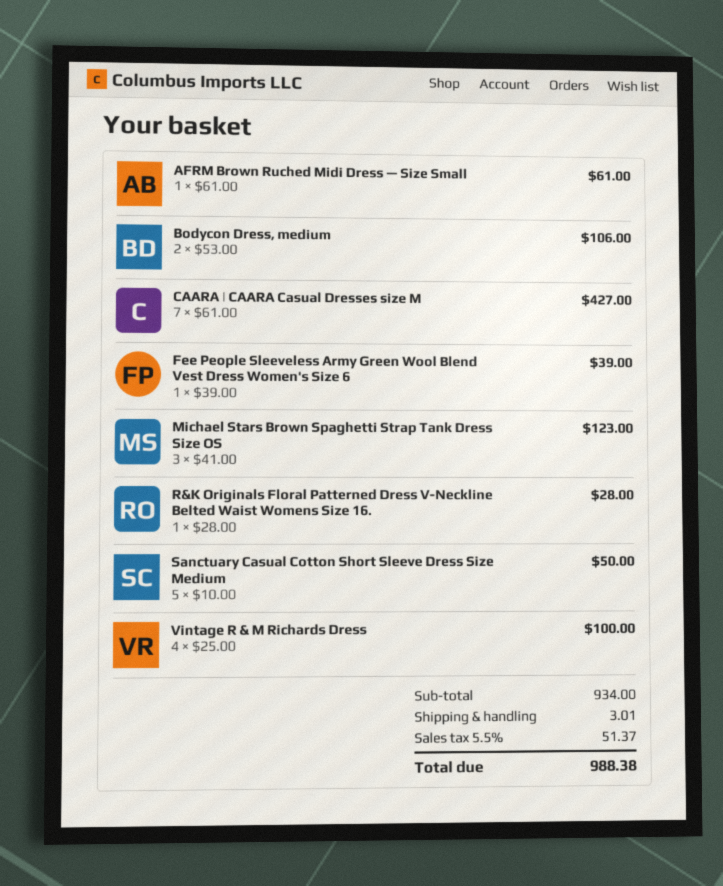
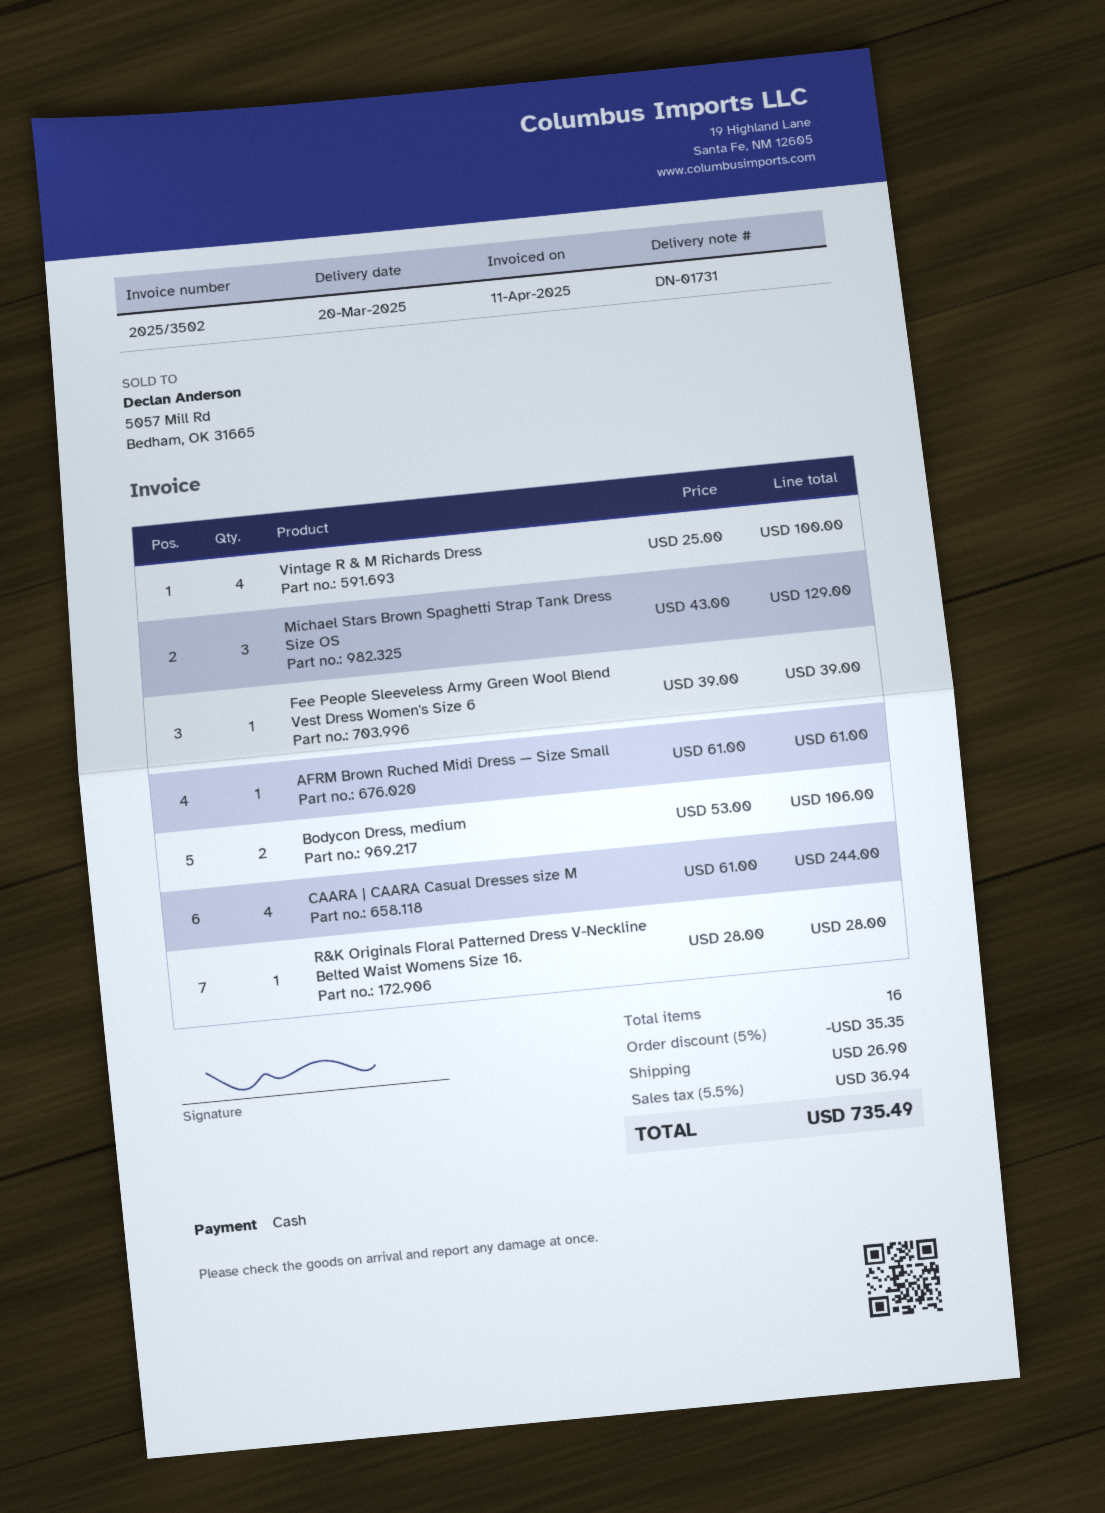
CAARA | CAARA Casual Dresses size M: 7 x 61.00 = 427.00 -> 4 x 61.00 = 244.00
Michael Stars Brown Spaghetti Strap Tank Dress Size OS: 3 x 41.00 = 123.00 -> 3 x 43.00 = 129.00
Sanctuary Casual Cotton Short Sleeve Dress Size Medium: 5 x 10.00 = 50.00 -> none
discount: none -> 5% = 35.35
shipping: 3.01 -> 26.90
tax: 5.5% = 51.37 -> 5.5% = 36.94
total: 988.38 -> 735.49

